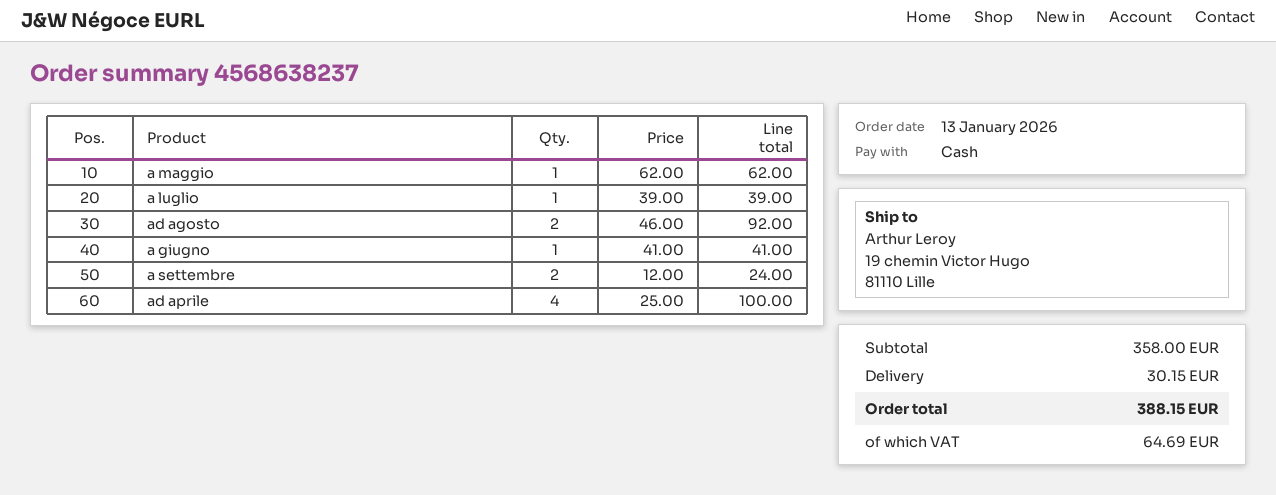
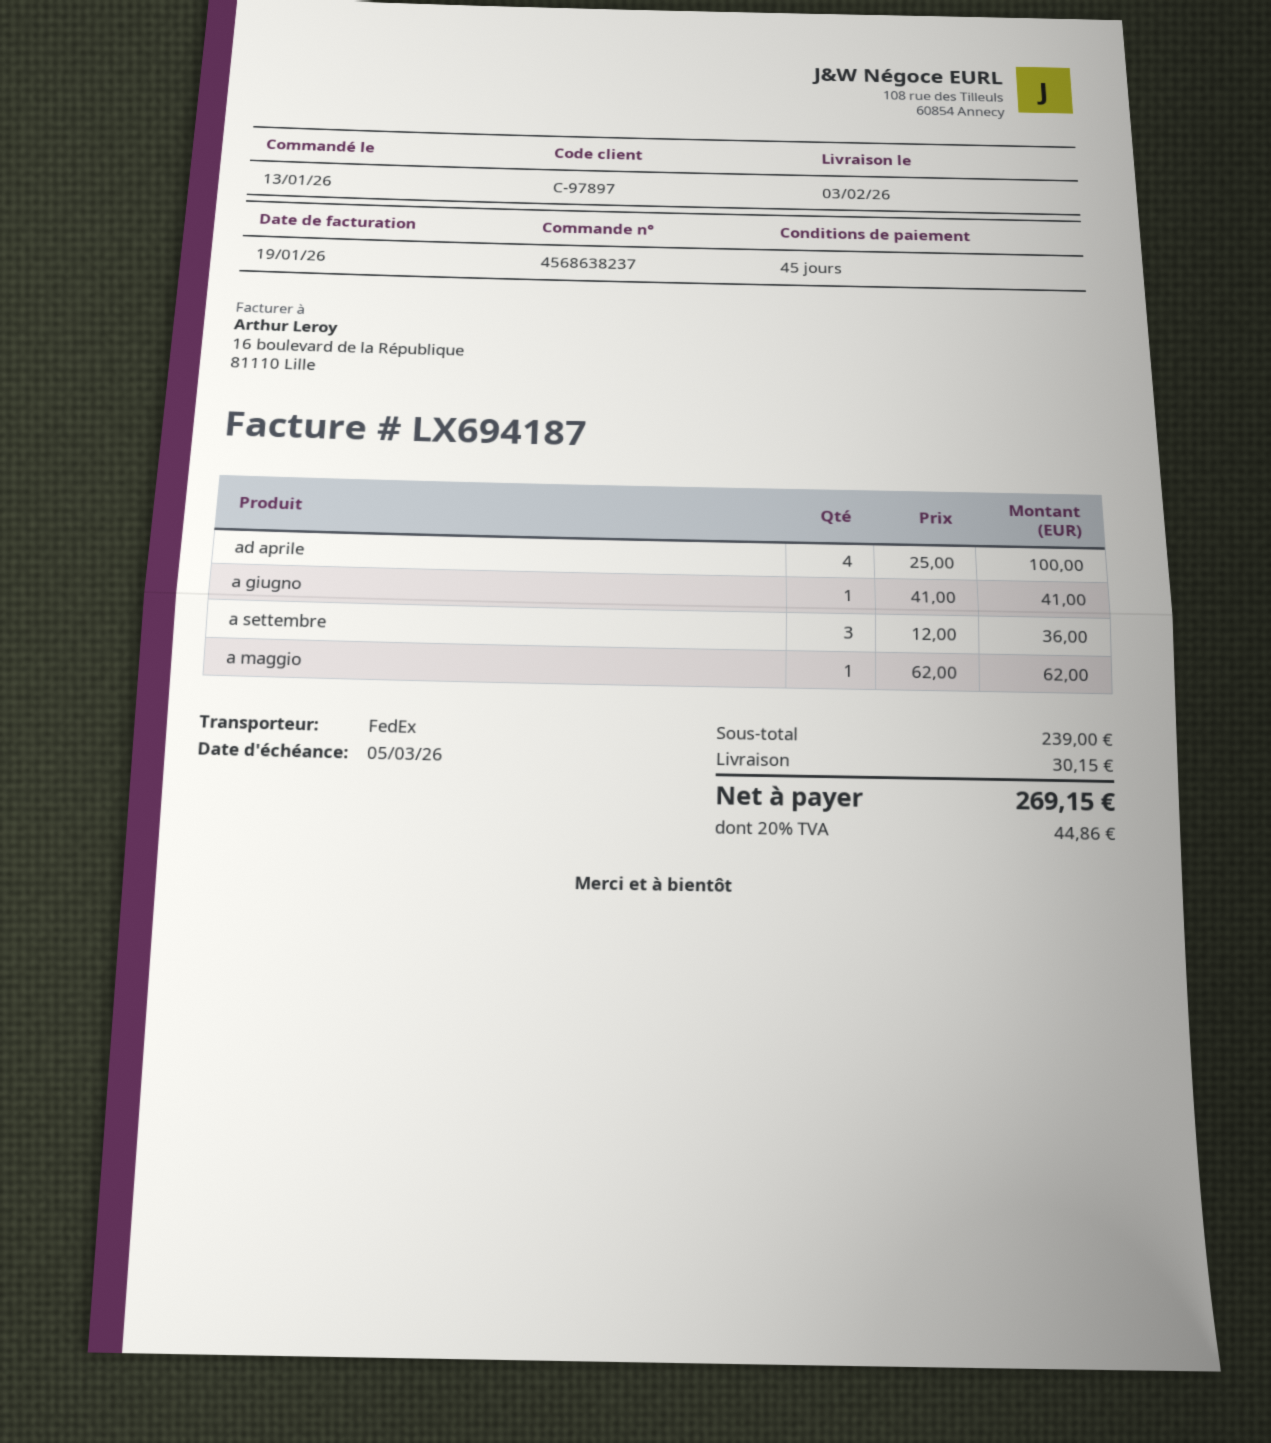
a luglio: 1 x 39.00 = 39.00 -> none
ad agosto: 2 x 46.00 = 92.00 -> none
a settembre: 2 x 12.00 = 24.00 -> 3 x 12.00 = 36.00
subtotal: 358.00 -> 239.00
tax: 64.69 -> 44.86
total: 388.15 -> 269.15

